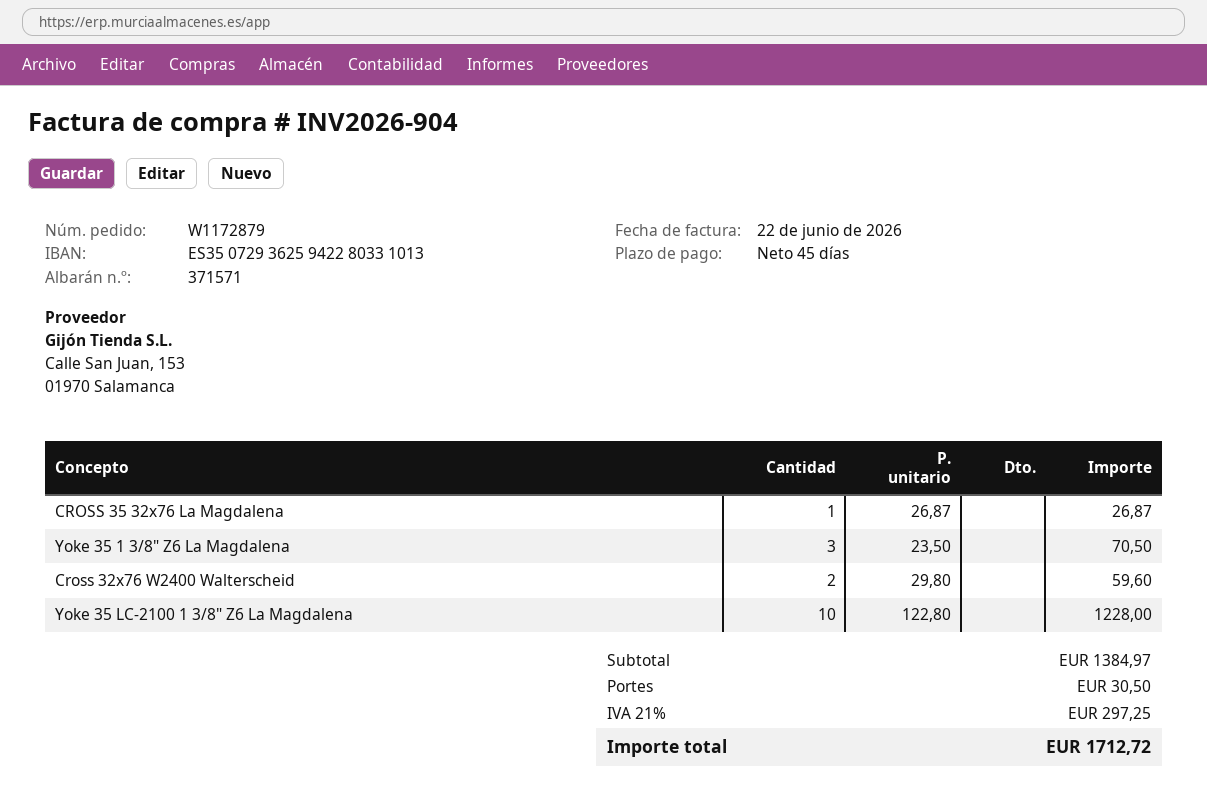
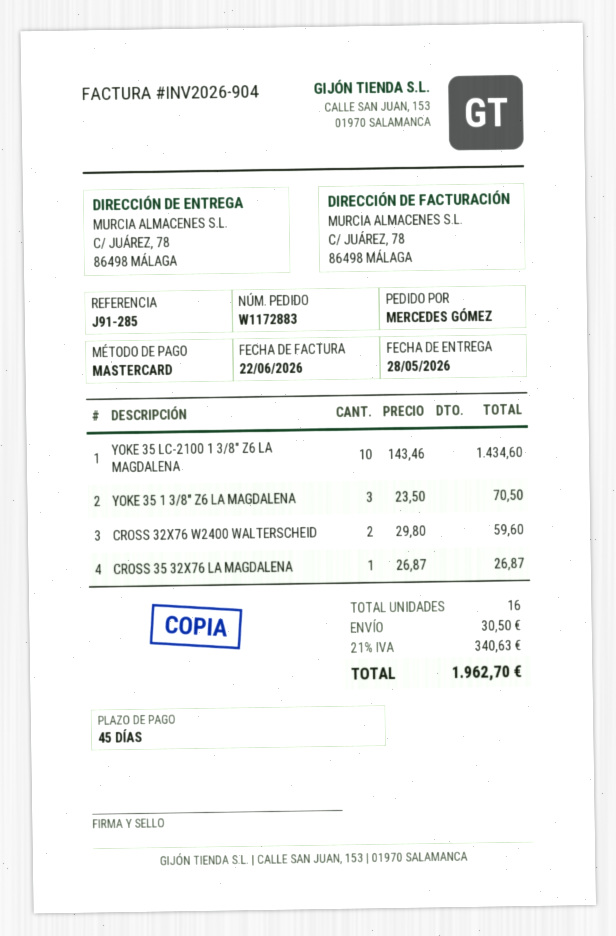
order number: W1172879 -> W1172883
Yoke 35 LC-2100 1 3/8" Z6 La Magdalena: 10 x 122.80 = 1228.00 -> 10 x 143.46 = 1434.60
tax: 21% = 297.25 -> 21% = 340.63
total: 1712.72 -> 1962.70

